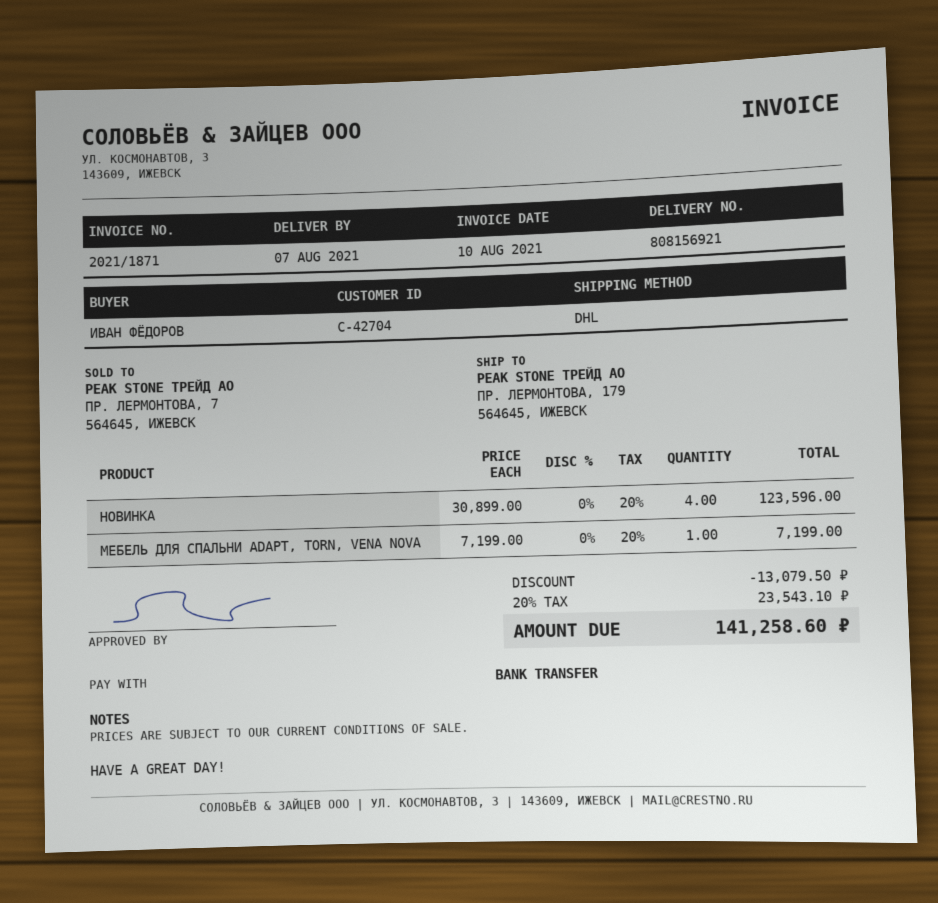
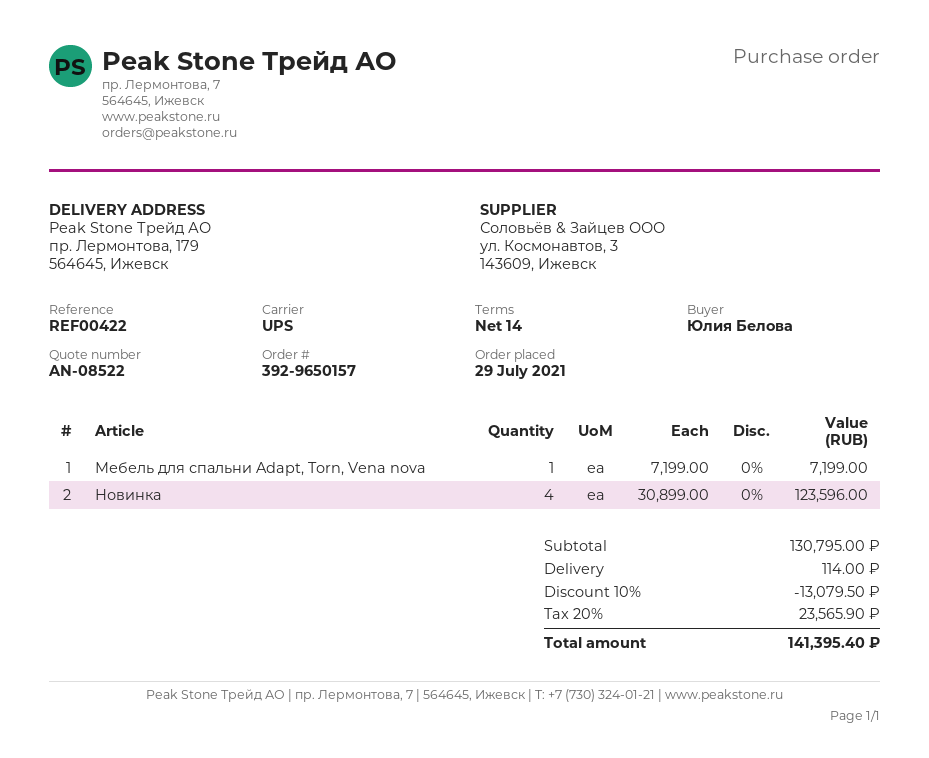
ordered by: ИВАН ФЁДОРОВ -> Юлия Белова
shipping method: DHL -> UPS
shipping: none -> 114.00
tax: 20% = 23543.10 -> 20% = 23565.90
total: 141258.60 -> 141395.40

